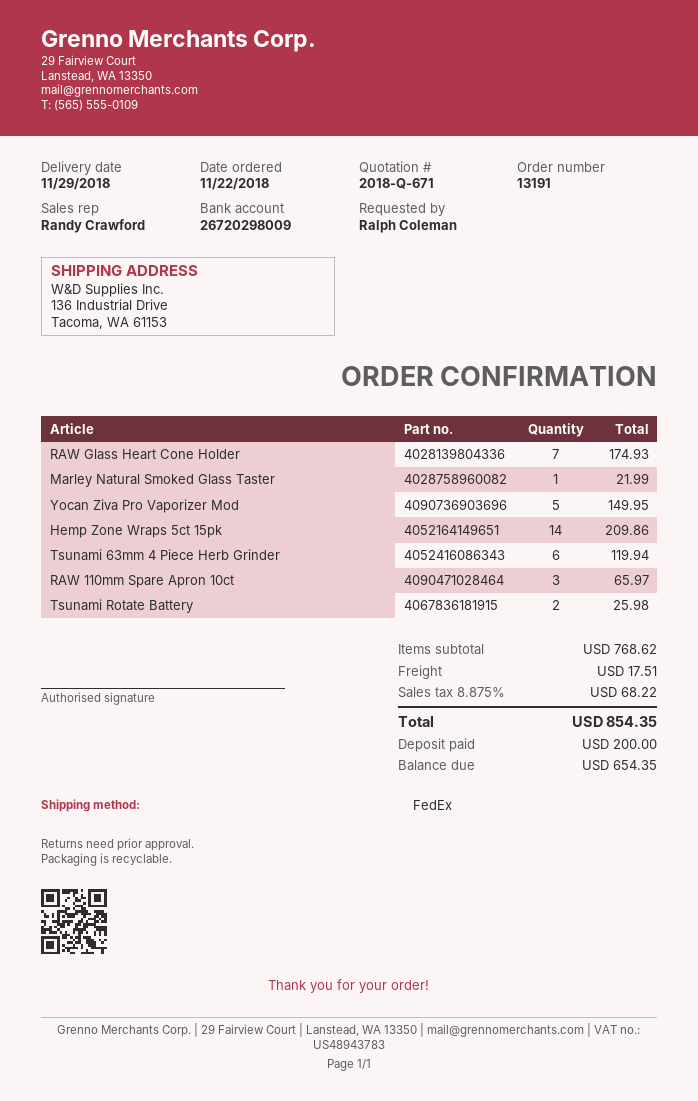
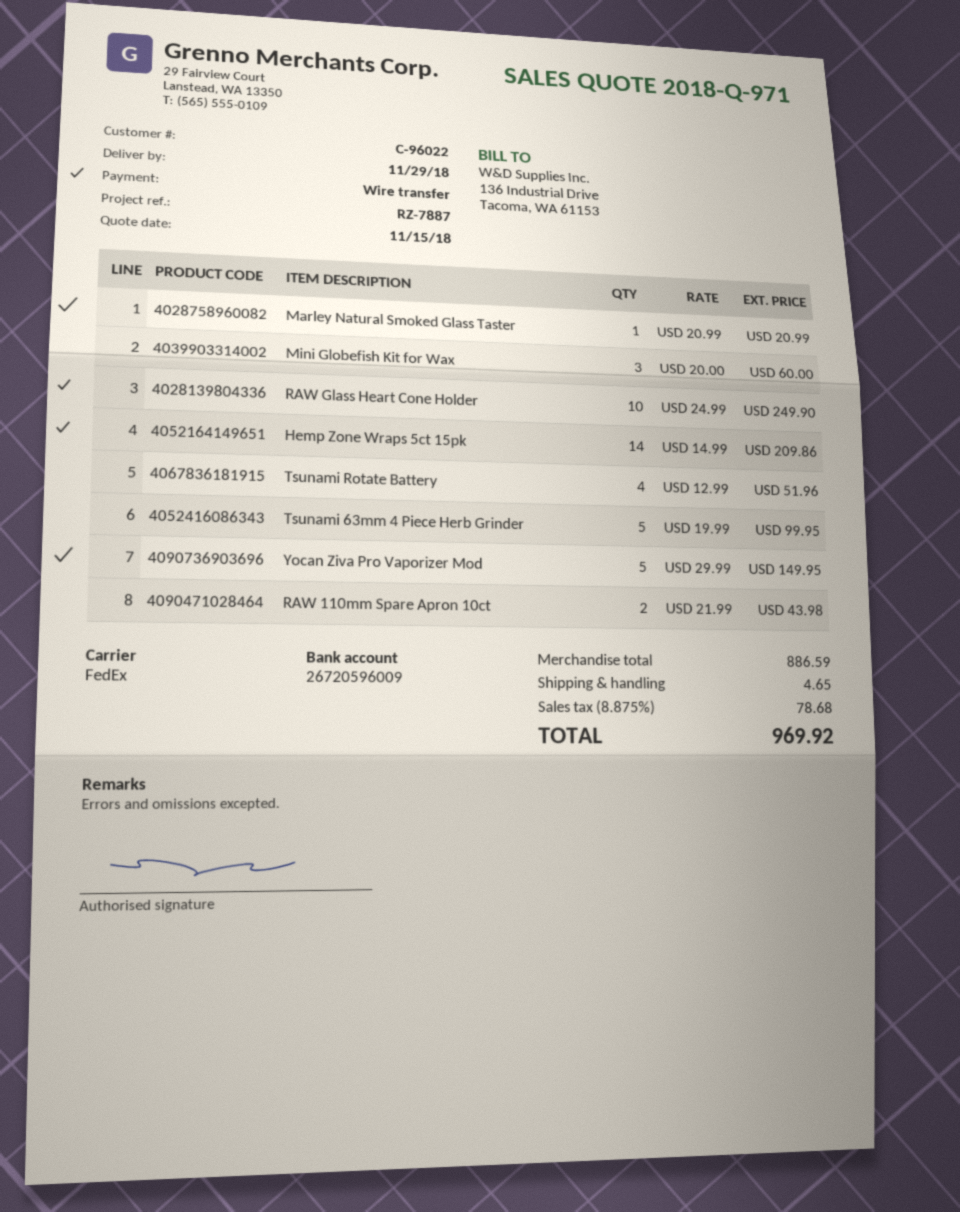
quote number: 2018-Q-671 -> 2018-Q-971
bank account: 26720298009 -> 26720596009
RAW Glass Heart Cone Holder: 7 for 174.93 -> 10 for 249.90
Marley Natural Smoked Glass Taster: 1 for 21.99 -> 1 for 20.99
Tsunami 63mm 4 Piece Herb Grinder: 6 for 119.94 -> 5 for 99.95
RAW 110mm Spare Apron 10ct: 3 for 65.97 -> 2 for 43.98
Tsunami Rotate Battery: 2 for 25.98 -> 4 for 51.96
Mini Globefish Kit for Wax: none -> 3 for 60.00
subtotal: 768.62 -> 886.59
shipping: 17.51 -> 4.65
tax: 8.875% = 68.22 -> 8.875% = 78.68
total: 854.35 -> 969.92

